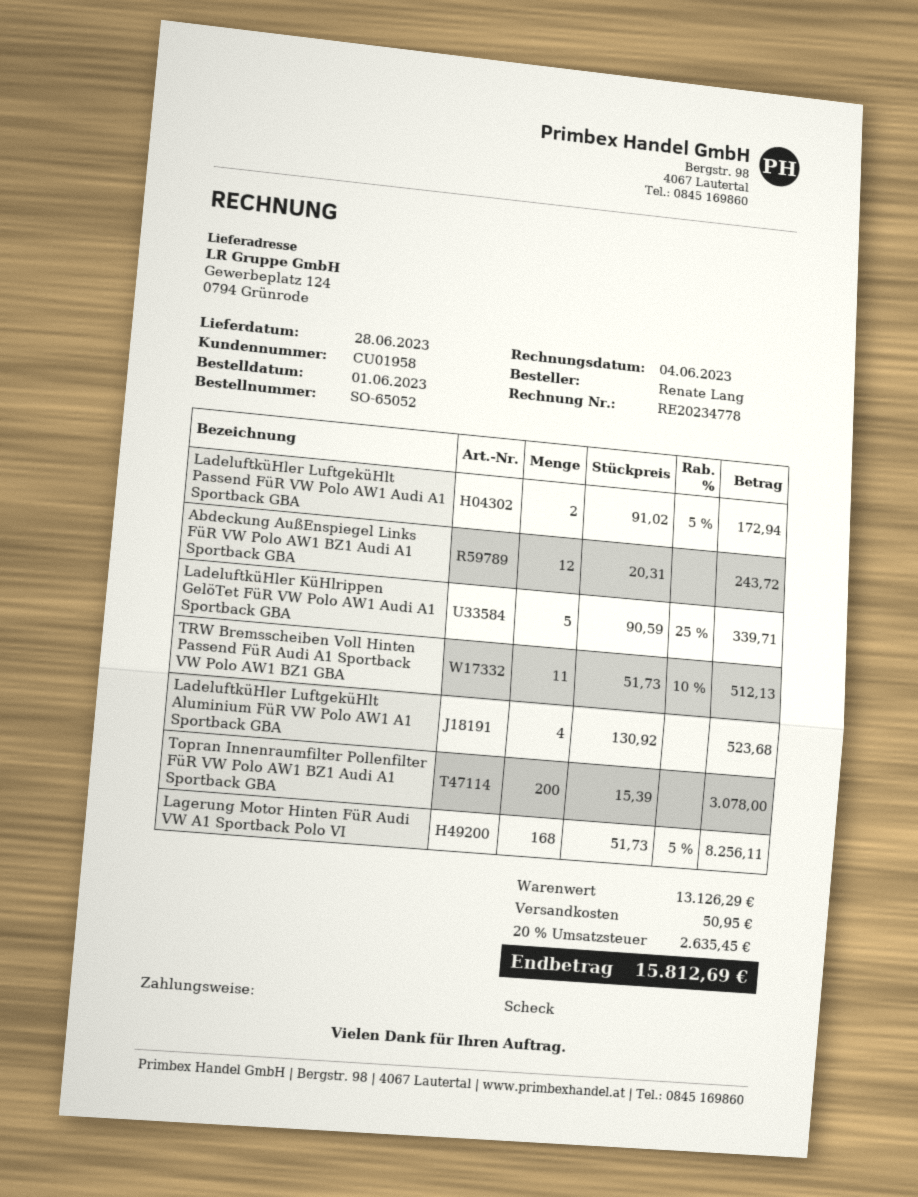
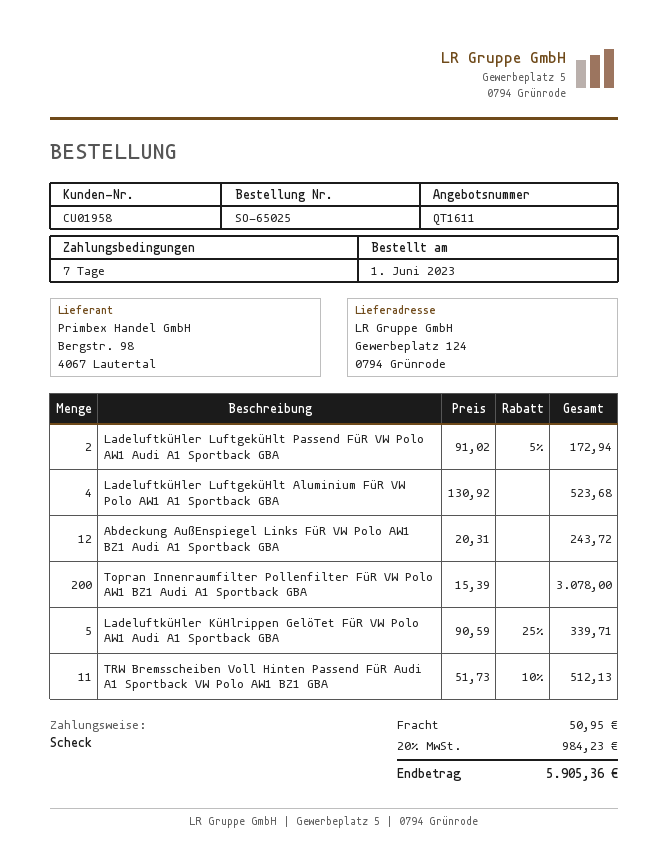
order number: SO-65052 -> SO-65025
Lagerung Motor Hinten FüR Audi VW A1 Sportback Polo VI: 168 x 51.73 - 5% = 8256.11 -> none
tax: 20% = 2635.45 -> 20% = 984.23
total: 15812.69 -> 5905.36

